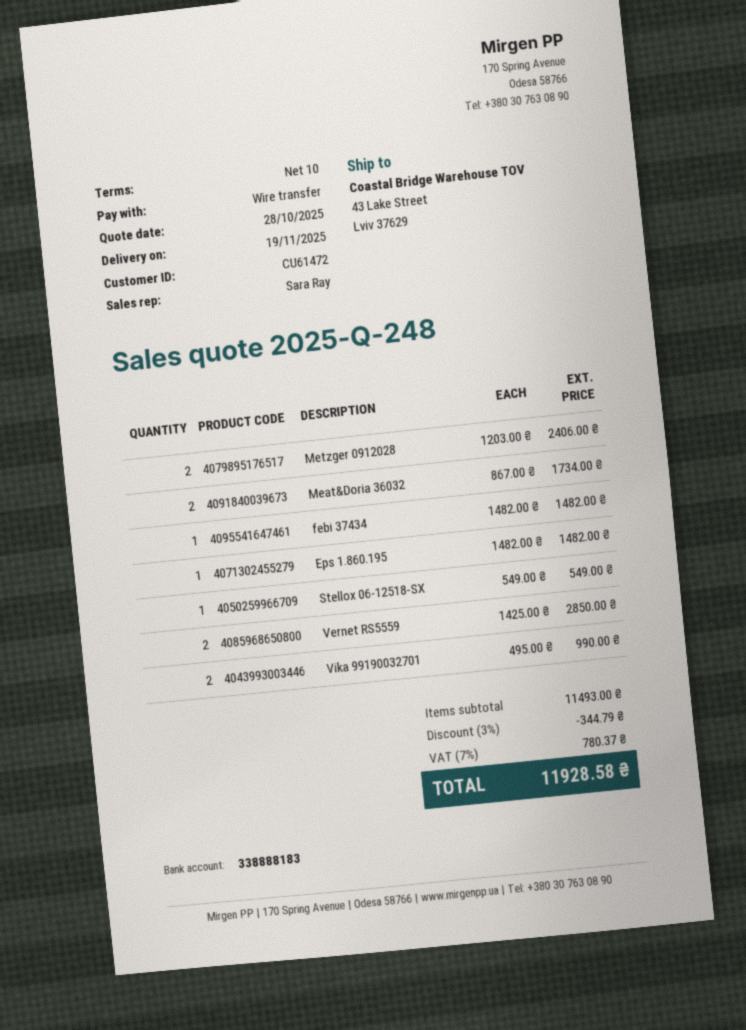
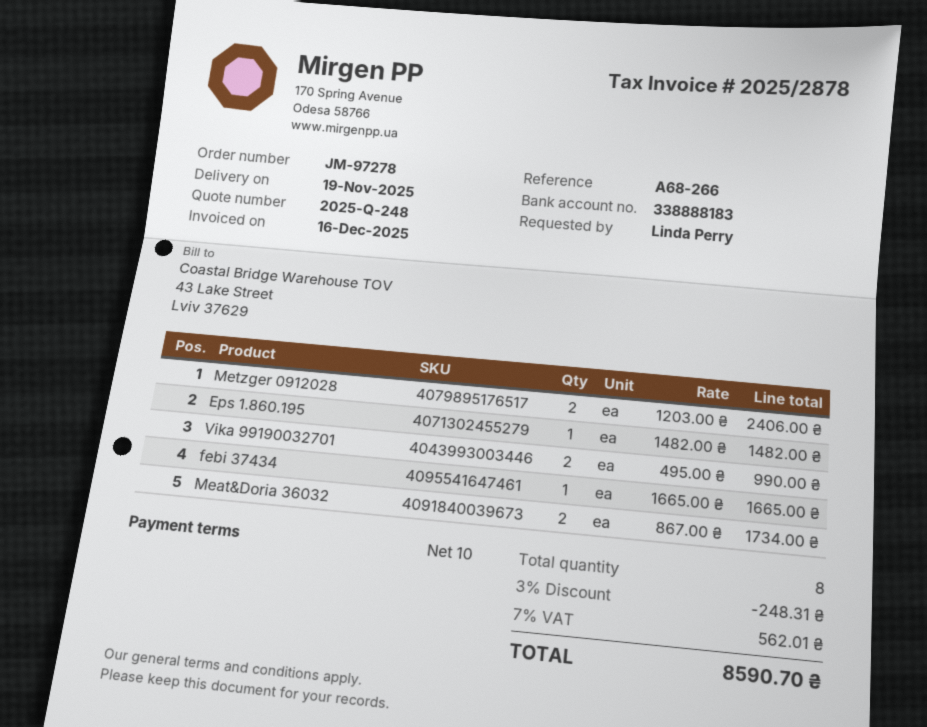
febi 37434: 1 x 1482.00 = 1482.00 -> 1 x 1665.00 = 1665.00
Stellox 06-12518-SX: 1 x 549.00 = 549.00 -> none
Vernet RS5559: 2 x 1425.00 = 2850.00 -> none
discount: 3% = 344.79 -> 3% = 248.31
tax: 7% = 780.37 -> 7% = 562.01
total: 11928.58 -> 8590.70

